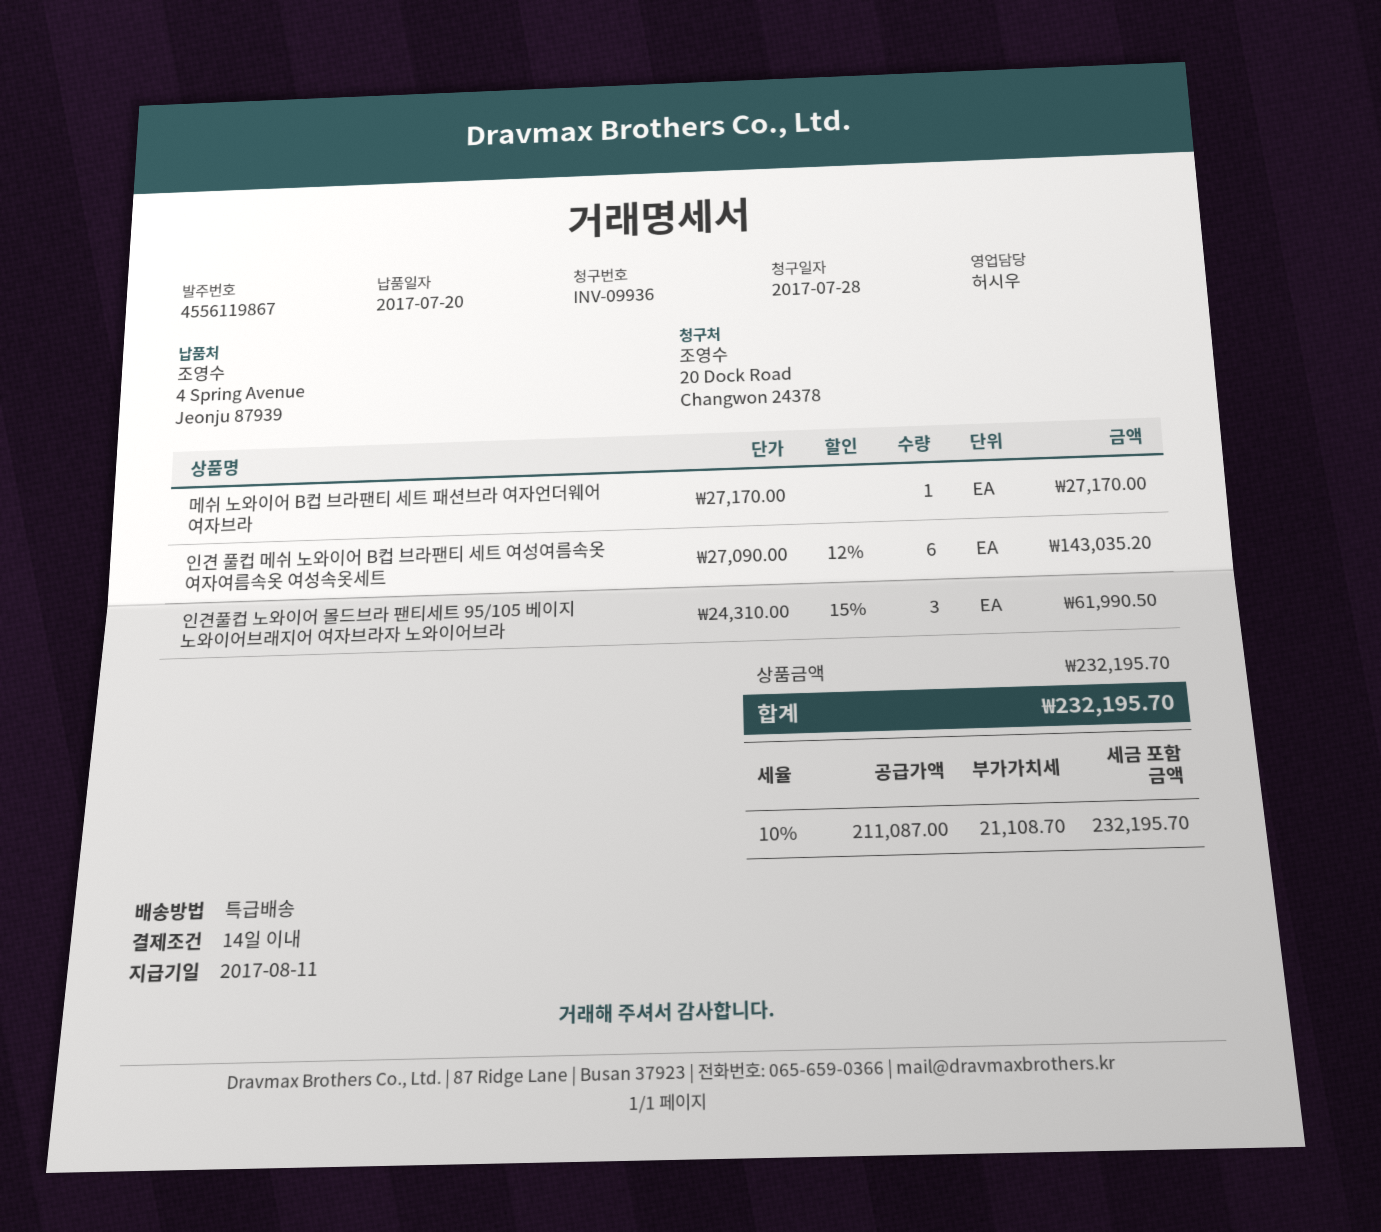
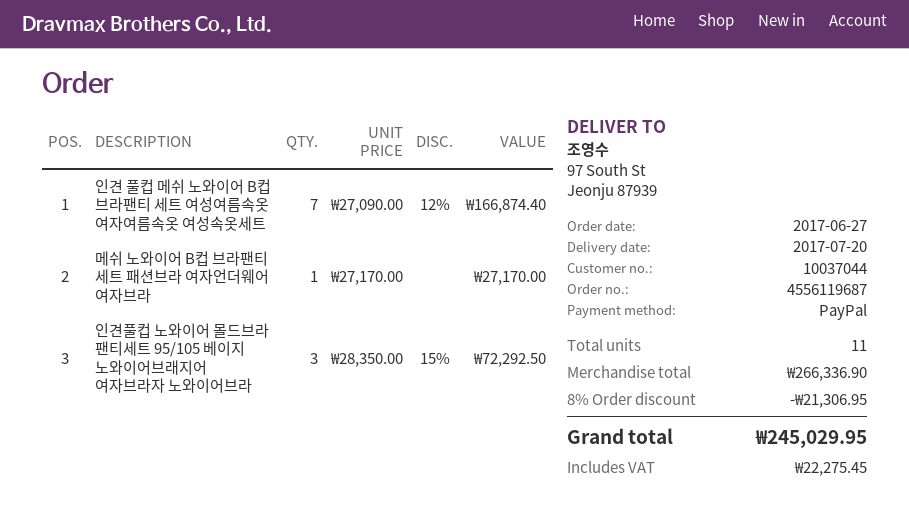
order number: 4556119867 -> 4556119687
ship to: 4 Spring Avenue, Jeonju 87939 -> 97 South St, Jeonju 87939
인견 풀컵 메쉬 노와이어 B컵 브라팬티 세트 여성여름속옷 여자여름속옷 여성속옷세트: 6 x 27090.00 - 12% = 143035.20 -> 7 x 27090.00 - 12% = 166874.40
인견풀컵 노와이어 몰드브라 팬티세트 95/105 베이지 노와이어브래지어 여자브라자 노와이어브라: 3 x 24310.00 - 15% = 61990.50 -> 3 x 28350.00 - 15% = 72292.50
subtotal: 232195.70 -> 266336.90
discount: none -> 8% = 21306.95
tax: 21108.70 -> 22275.45
total: 232195.70 -> 245029.95

